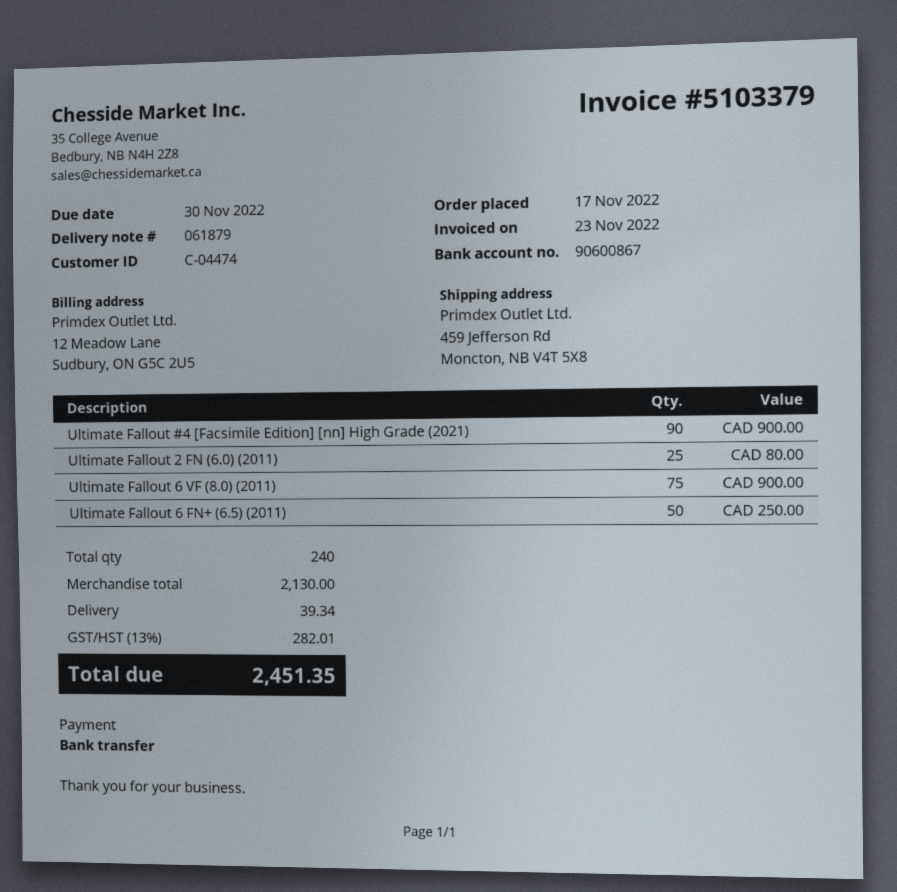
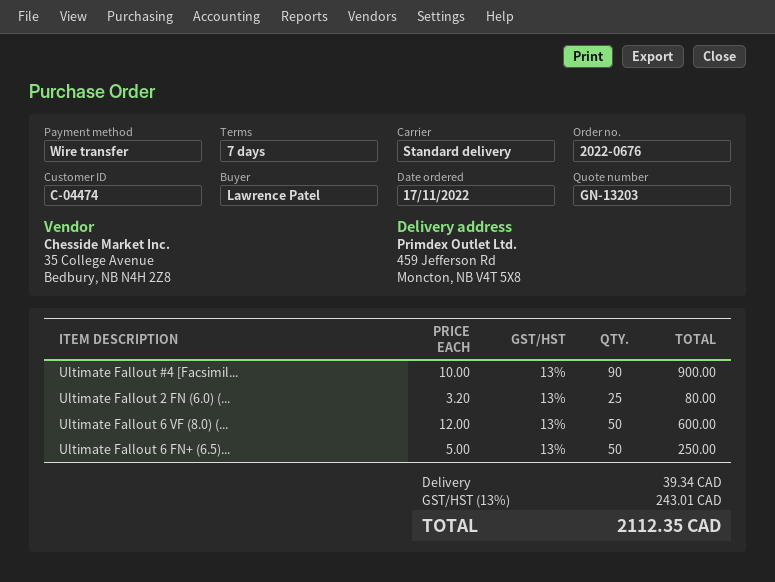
Ultimate Fallout 6 VF (8.0) (2011): 75 for 900.00 -> 50 for 600.00
tax: 13% = 282.01 -> 13% = 243.01
total: 2451.35 -> 2112.35

